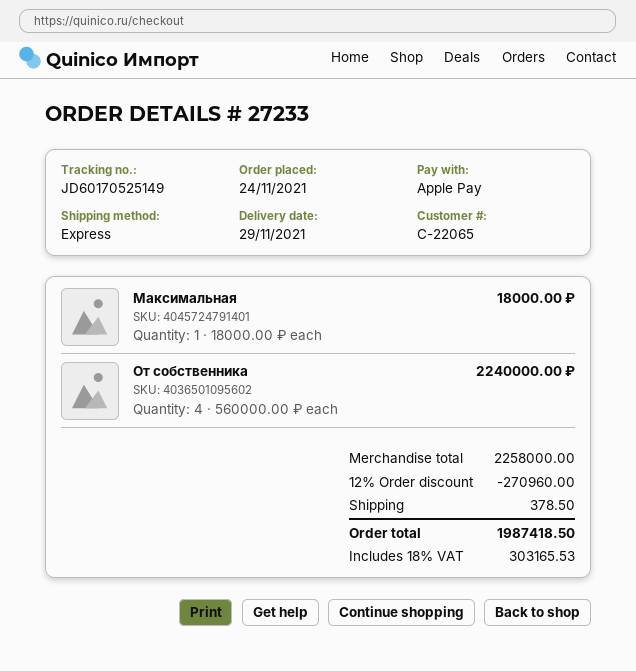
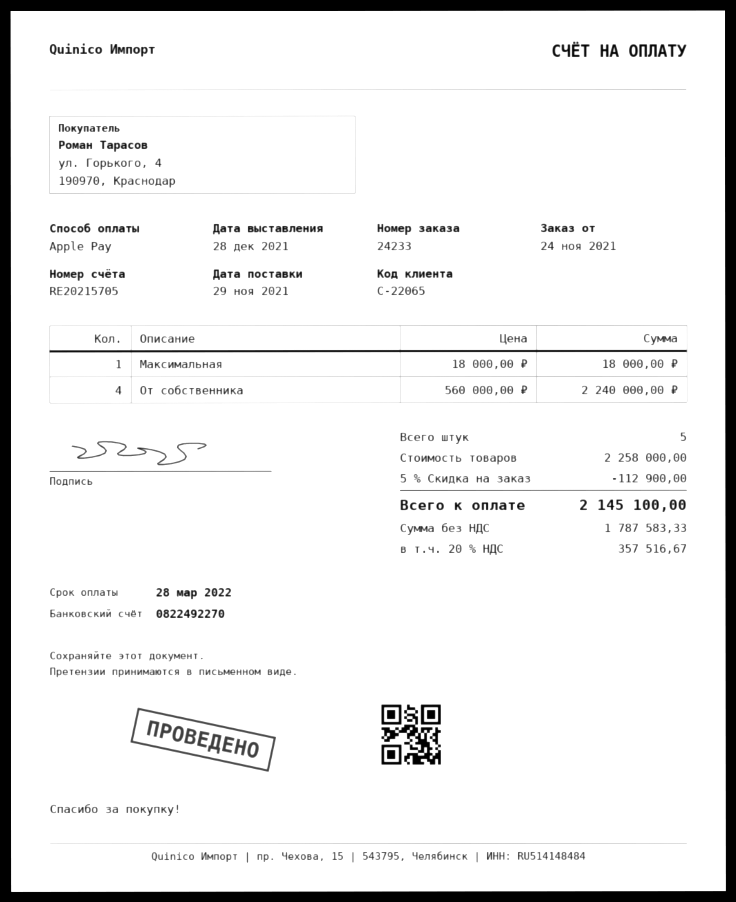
order number: 27233 -> 24233
discount: 12% = 270960.00 -> 5% = 112900.00
shipping: 378.50 -> none
tax: 18% = 303165.53 -> 20% = 357516.67
total: 1987418.50 -> 2145100.00

